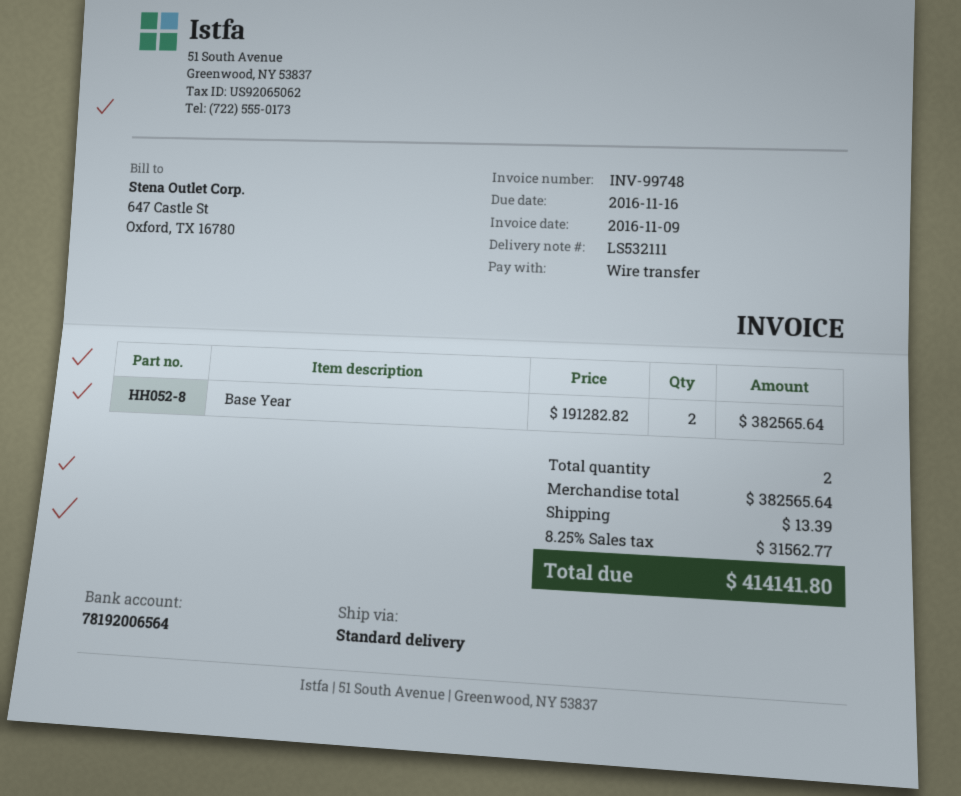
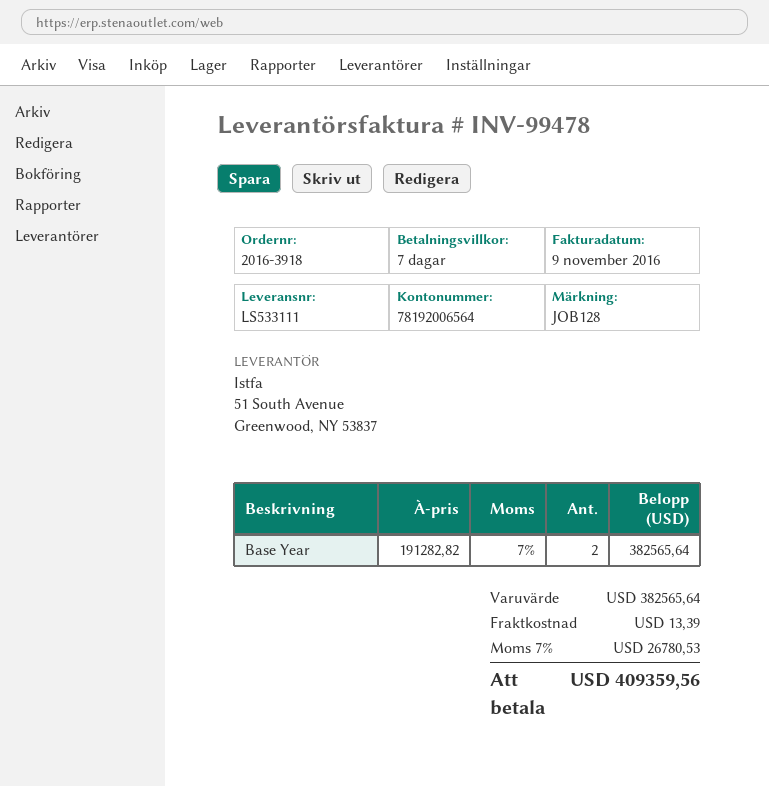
delivery note number: LS532111 -> LS533111
invoice number: INV-99748 -> INV-99478
tax: 8.25% = 31562.77 -> 7% = 26780.53
total: 414141.80 -> 409359.56

